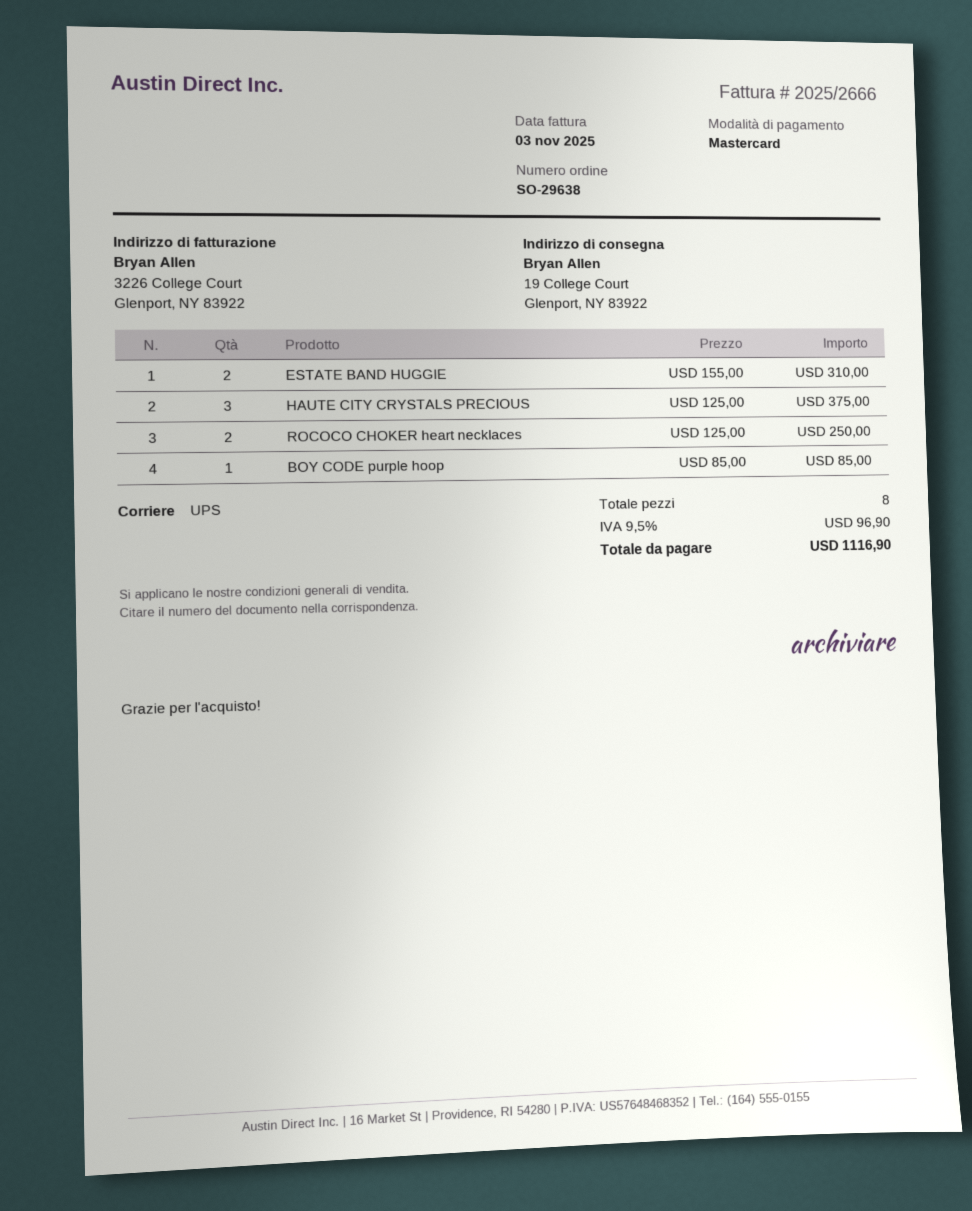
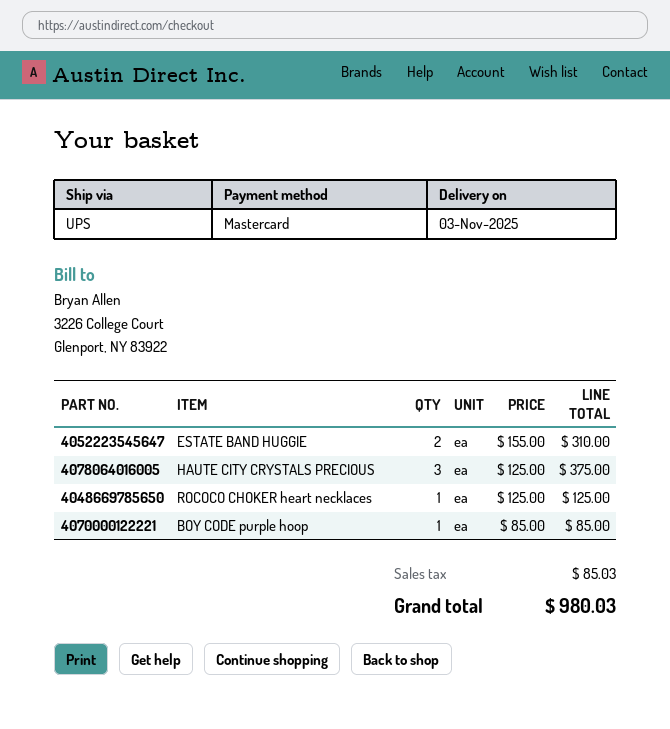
ROCOCO CHOKER heart necklaces: 2 x 125.00 = 250.00 -> 1 x 125.00 = 125.00
tax: 96.90 -> 85.03
total: 1116.90 -> 980.03

